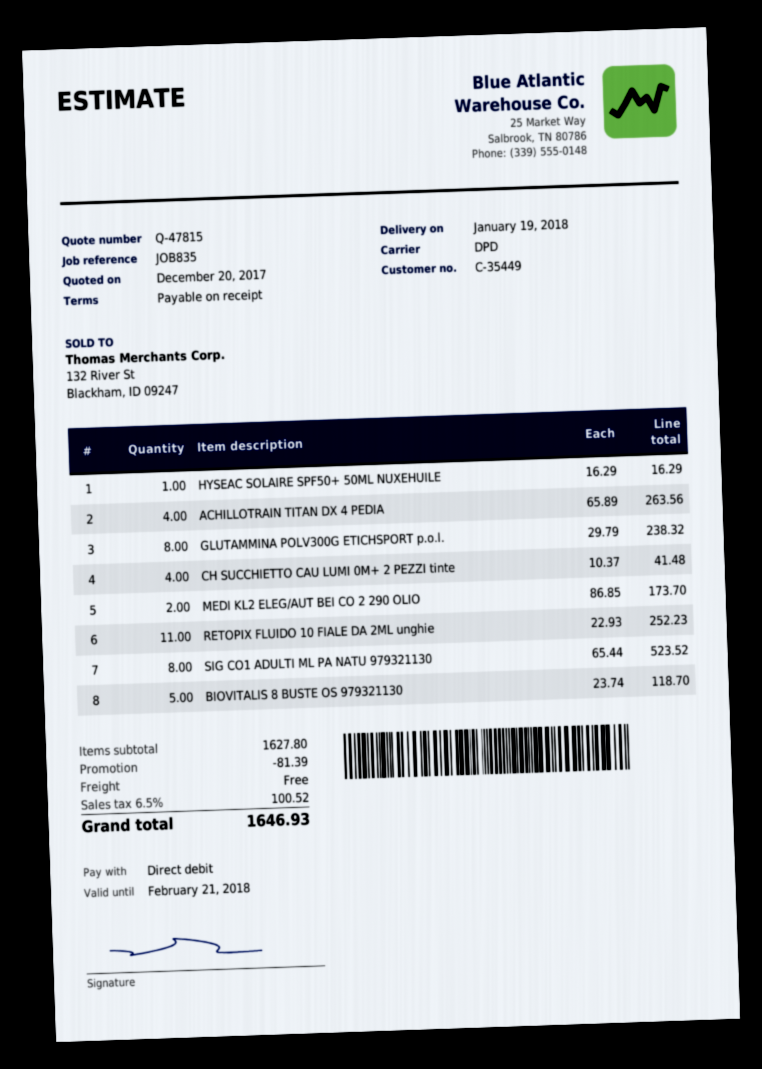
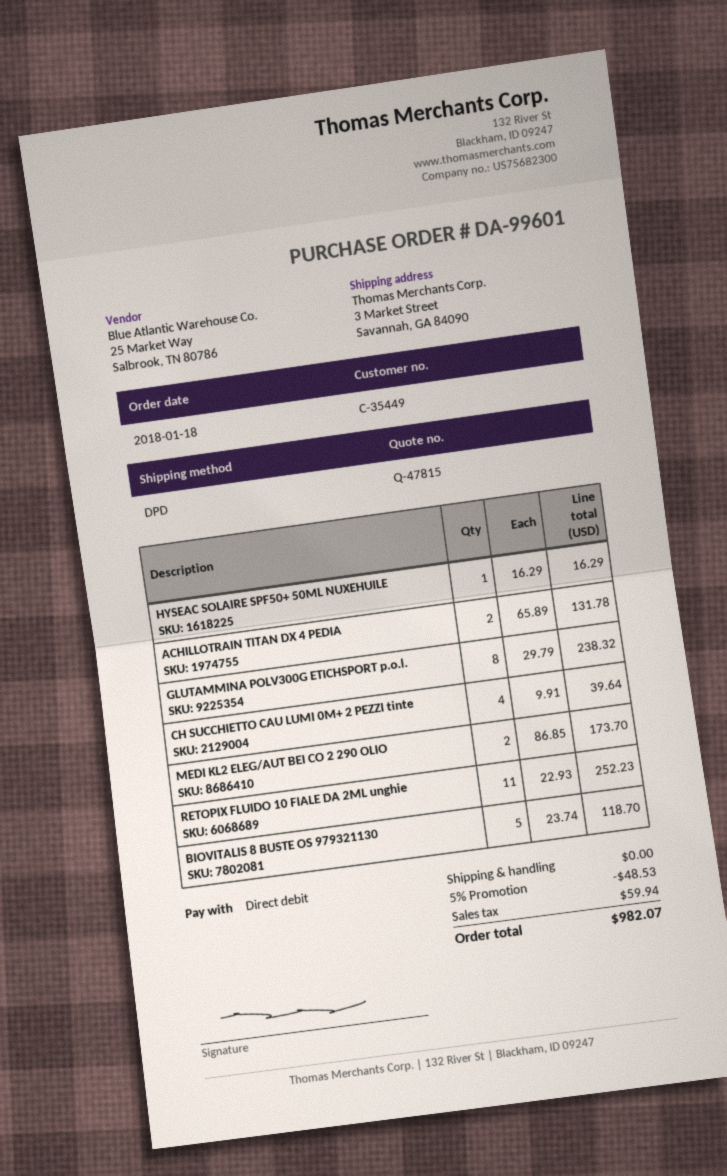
ACHILLOTRAIN TITAN DX 4 PEDIA: 4 x 65.89 = 263.56 -> 2 x 65.89 = 131.78
CH SUCCHIETTO CAU LUMI 0M+ 2 PEZZI tinte: 4 x 10.37 = 41.48 -> 4 x 9.91 = 39.64
SIG CO1 ADULTI ML PA NATU 979321130: 8 x 65.44 = 523.52 -> none
discount: 81.39 -> 48.53
tax: 100.52 -> 59.94
total: 1646.93 -> 982.07

